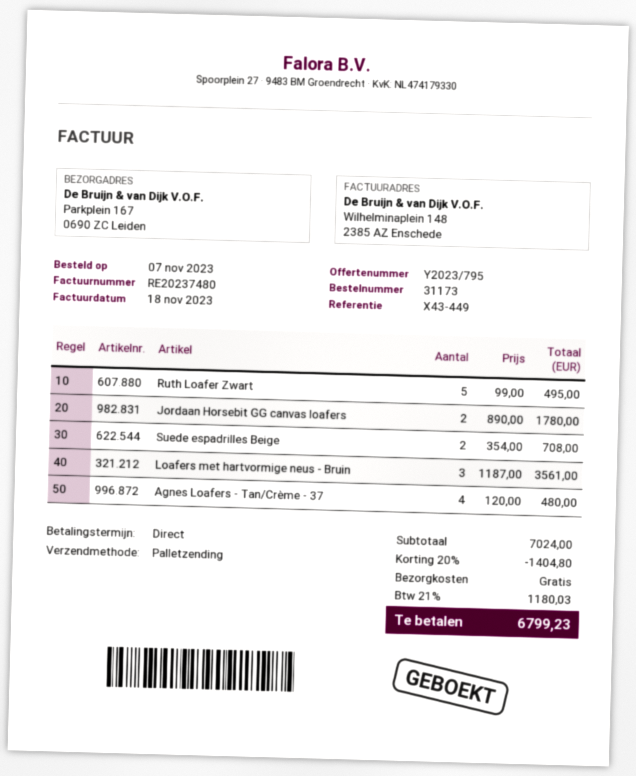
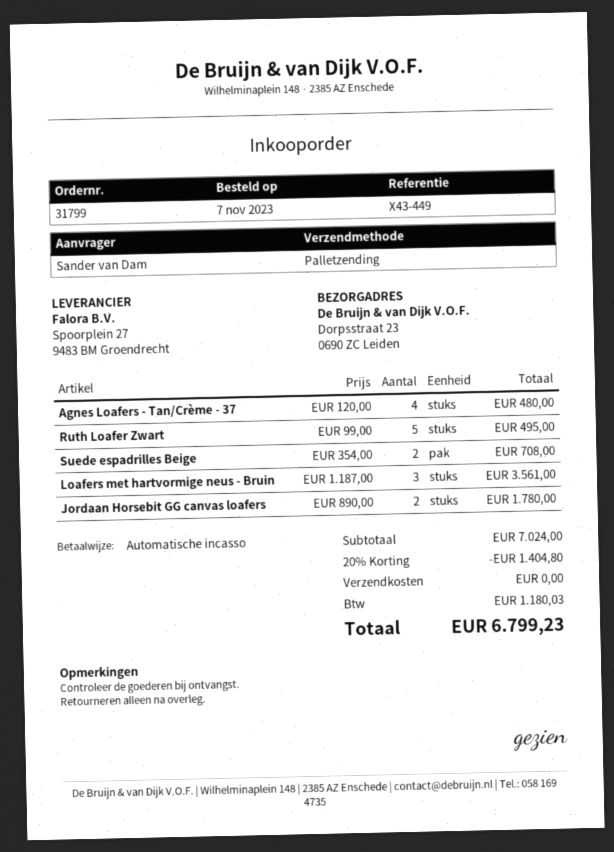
order number: 31173 -> 31799
ship to: Parkplein 167, 0690 ZC Leiden -> Dorpsstraat 23, 0690 ZC Leiden

